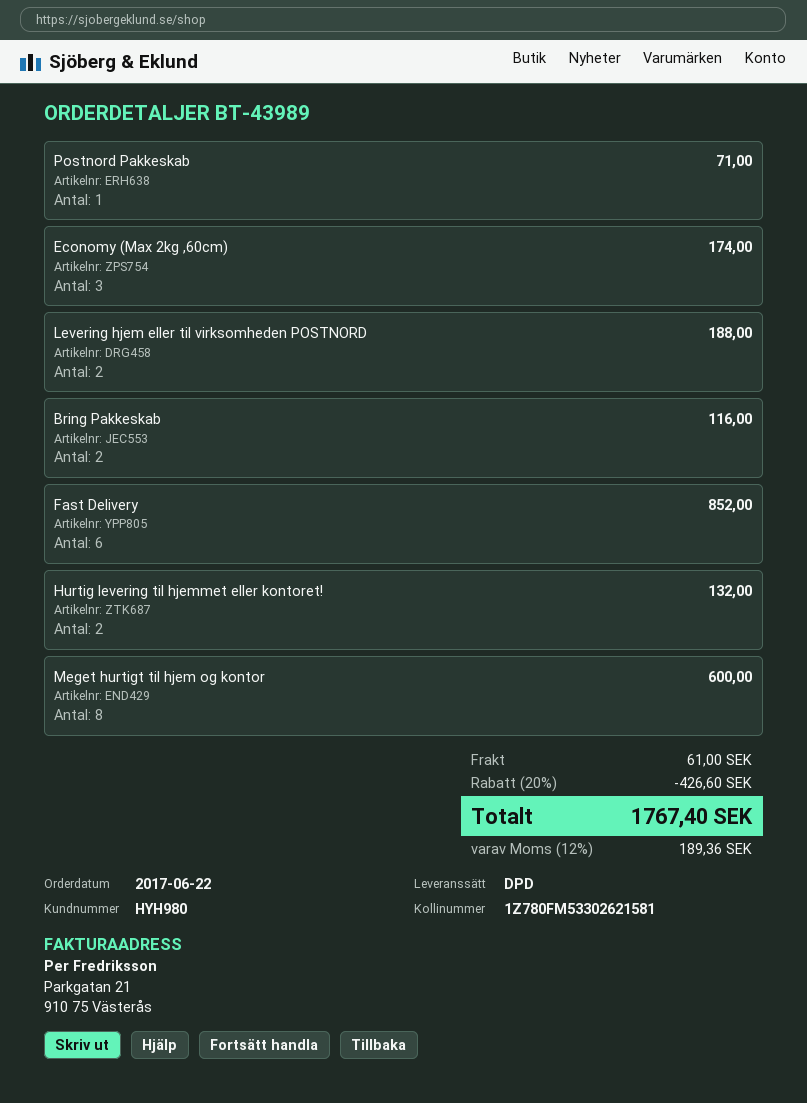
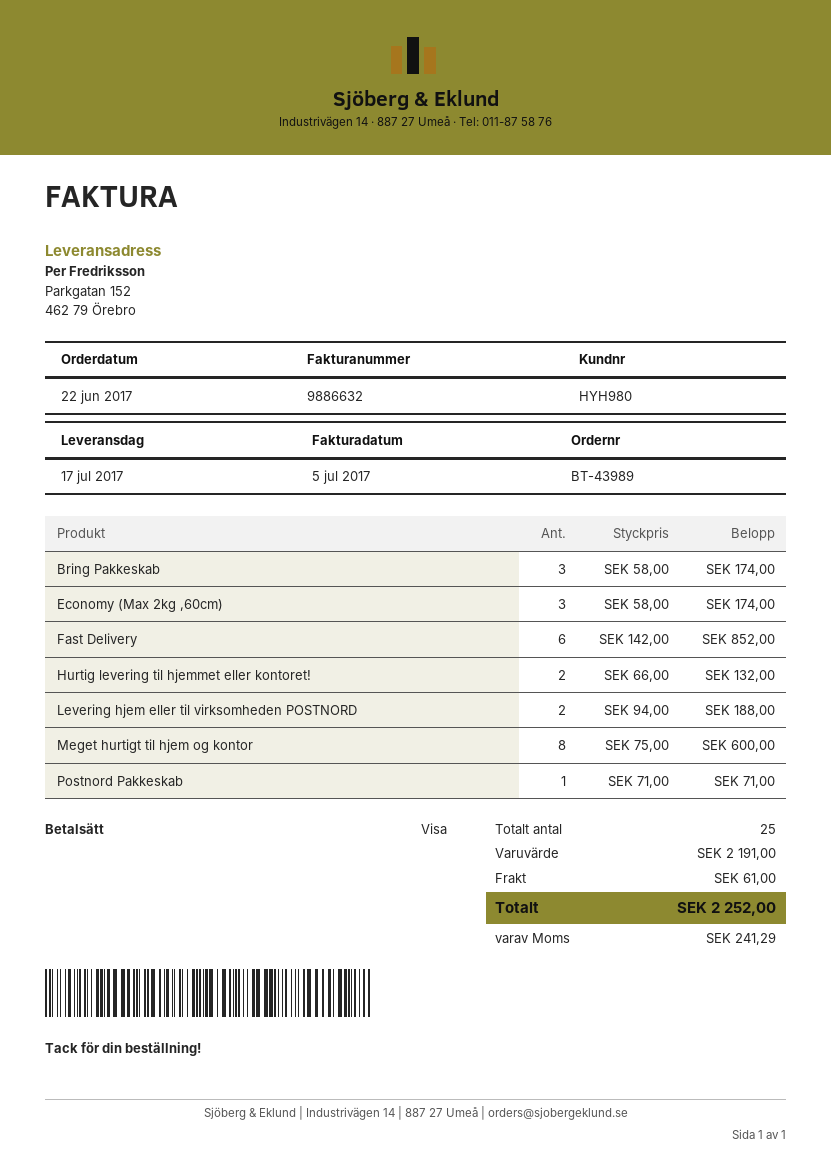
Bring Pakkeskab: 2 for 116.00 -> 3 for 174.00
discount: 20% = 426.60 -> none
tax: 189.36 -> 241.29
total: 1767.40 -> 2252.00

